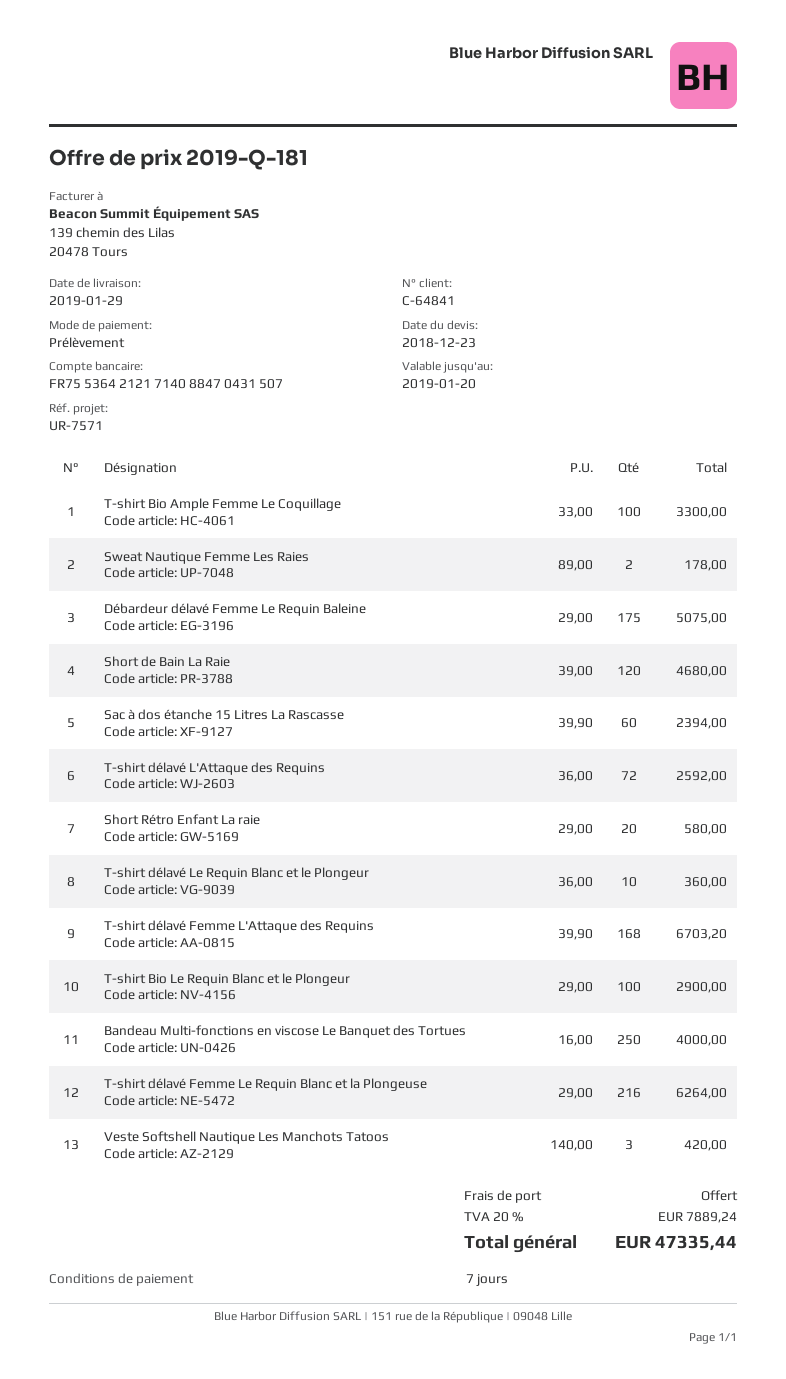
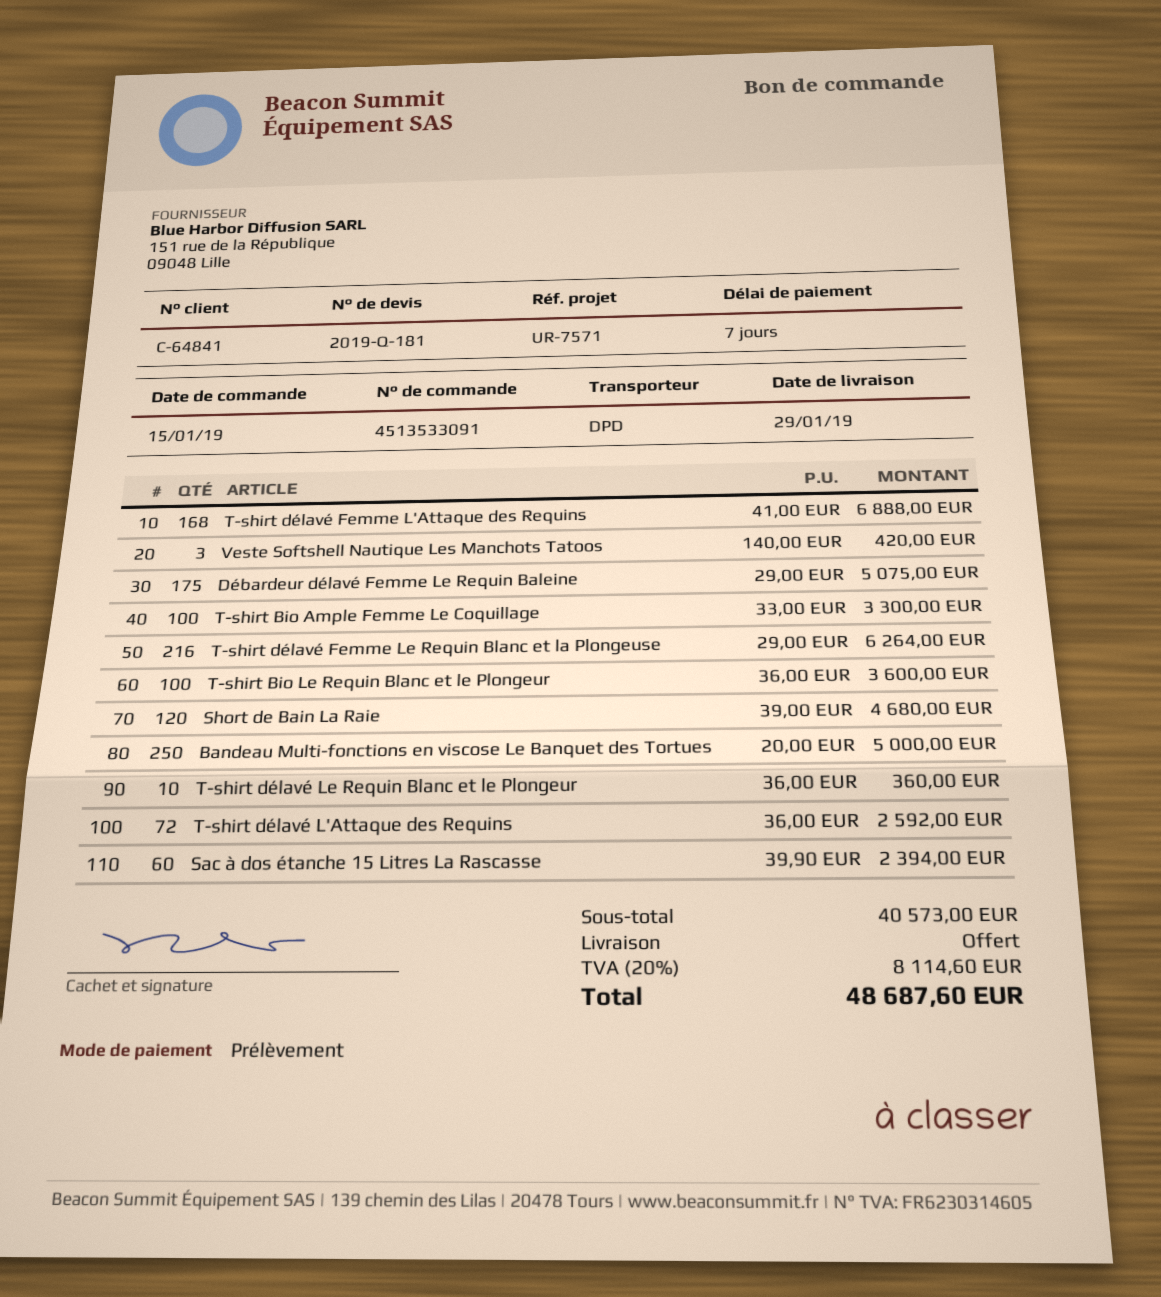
Sweat Nautique Femme Les Raies: 2 x 89.00 = 178.00 -> none
Short Rétro Enfant La raie: 20 x 29.00 = 580.00 -> none
T-shirt délavé Femme L'Attaque des Requins: 168 x 39.90 = 6703.20 -> 168 x 41.00 = 6888.00
T-shirt Bio Le Requin Blanc et le Plongeur: 100 x 29.00 = 2900.00 -> 100 x 36.00 = 3600.00
Bandeau Multi-fonctions en viscose Le Banquet des Tortues: 250 x 16.00 = 4000.00 -> 250 x 20.00 = 5000.00
tax: 20% = 7889.24 -> 20% = 8114.60
total: 47335.44 -> 48687.60

